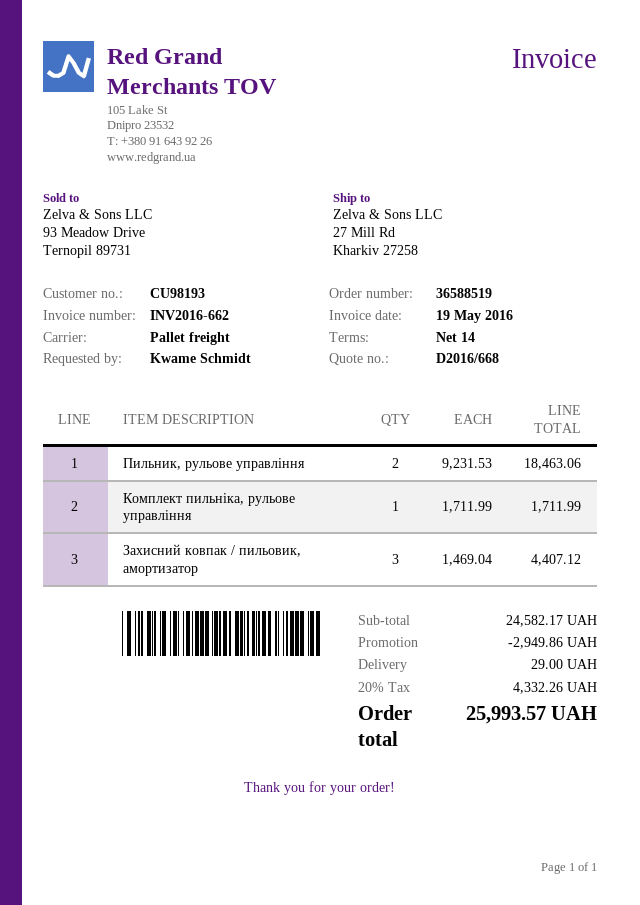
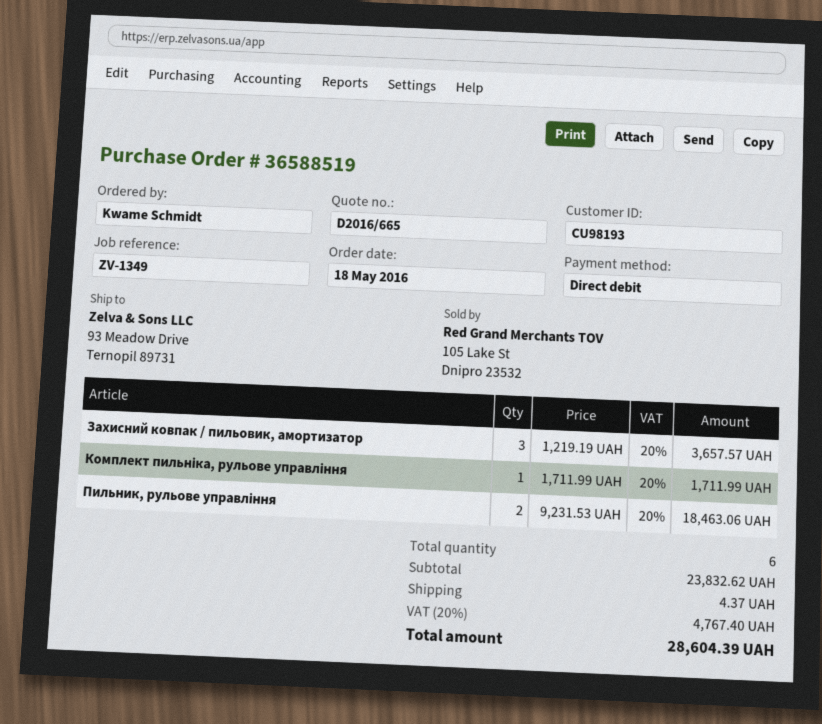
quote number: D2016/668 -> D2016/665
ship to: 27 Mill Rd, Kharkiv 27258 -> 93 Meadow Drive, Ternopil 89731
Захисний ковпак / пильовик, амортизатор: 3 x 1469.04 = 4407.12 -> 3 x 1219.19 = 3657.57
subtotal: 24582.17 -> 23832.62
discount: 2949.86 -> none
shipping: 29.00 -> 4.37
tax: 20% = 4332.26 -> 20% = 4767.40
total: 25993.57 -> 28604.39

